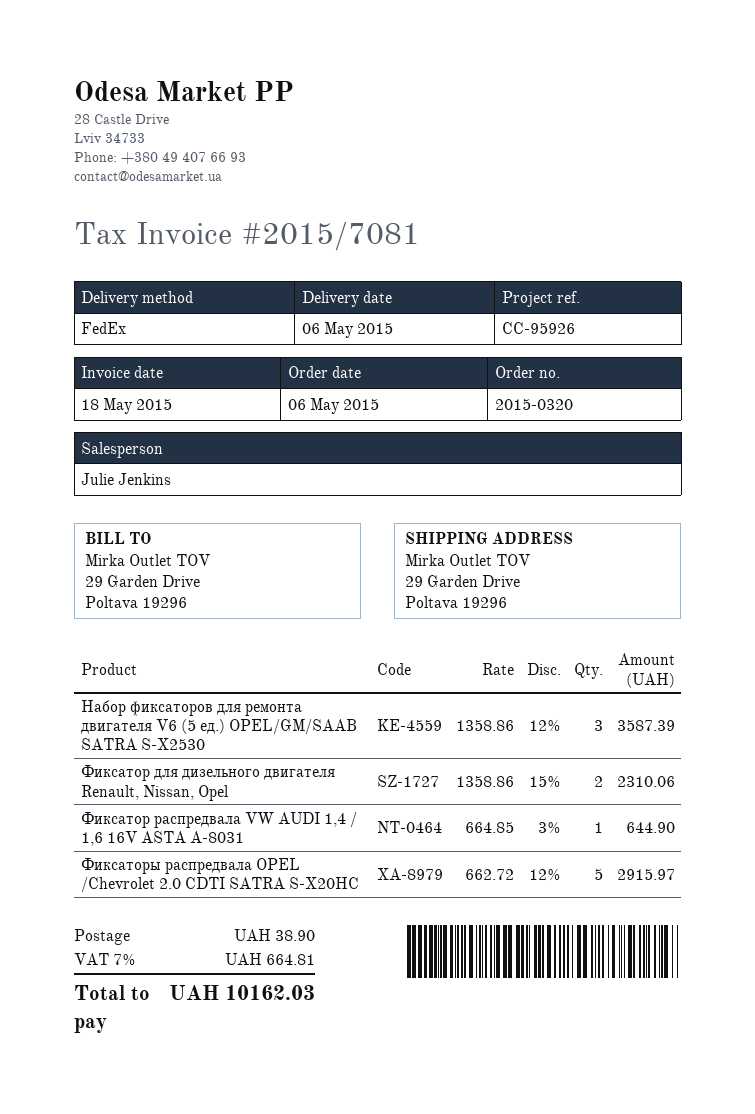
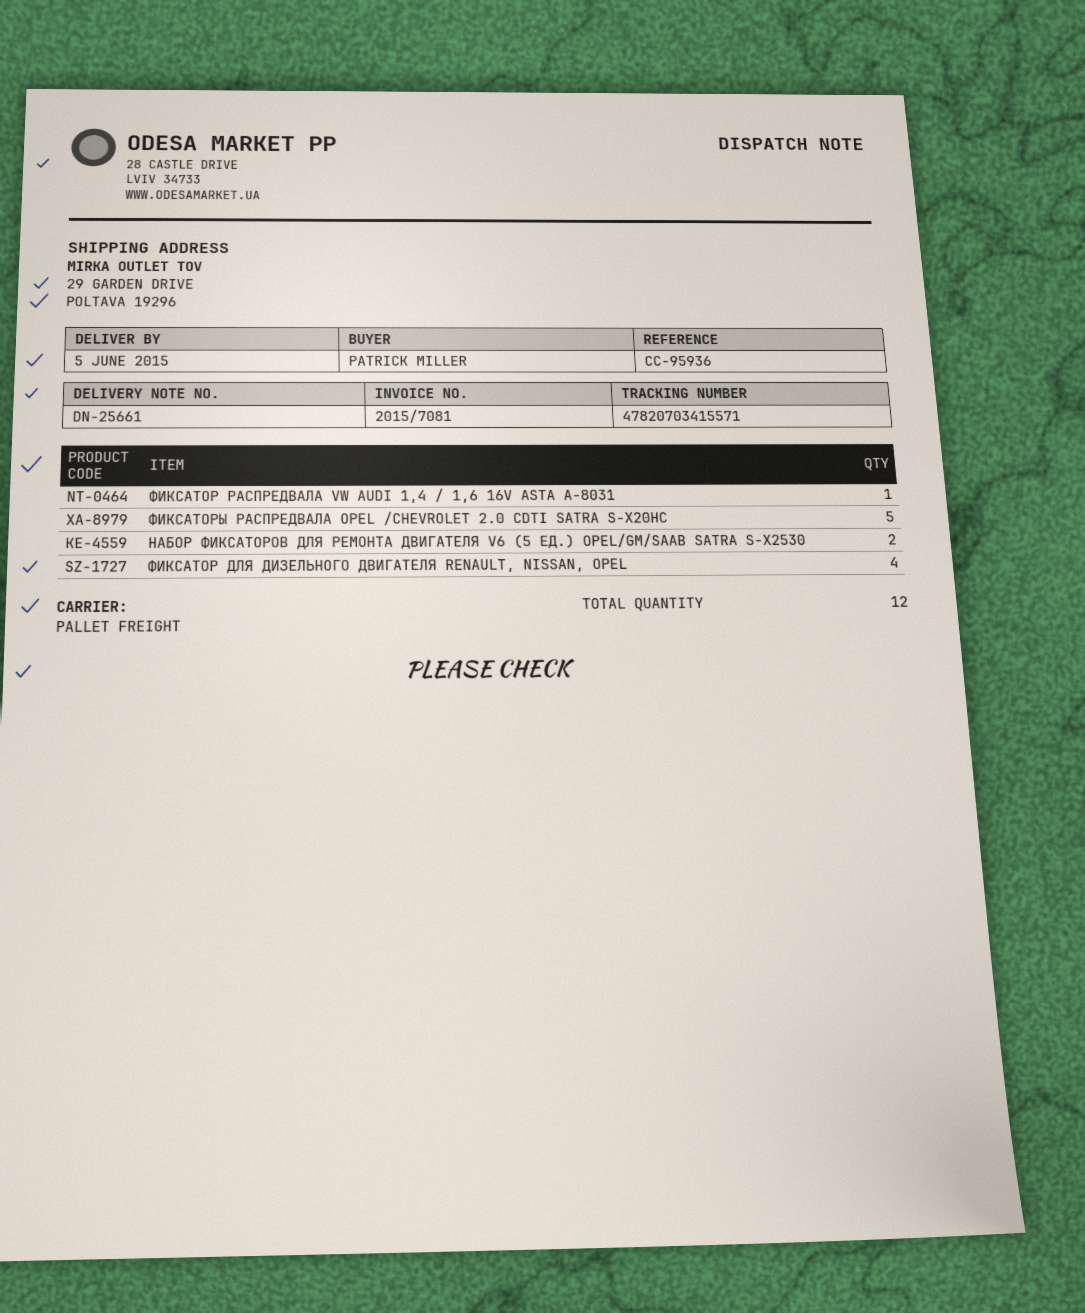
delivery date: 2015-05-06 -> 2015-06-05
reference: CC-95926 -> CC-95936
shipping method: FedEx -> pallet freight
Набор фиксаторов для ремонта двигателя V6 (5 ед.) OPEL/GM/SAAB SATRA S-X2530: 3 -> 2
Фиксатор для дизельного двигателя Renault, Nissan, Opel: 2 -> 4

